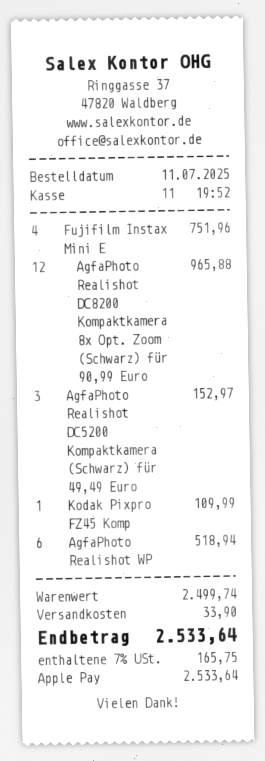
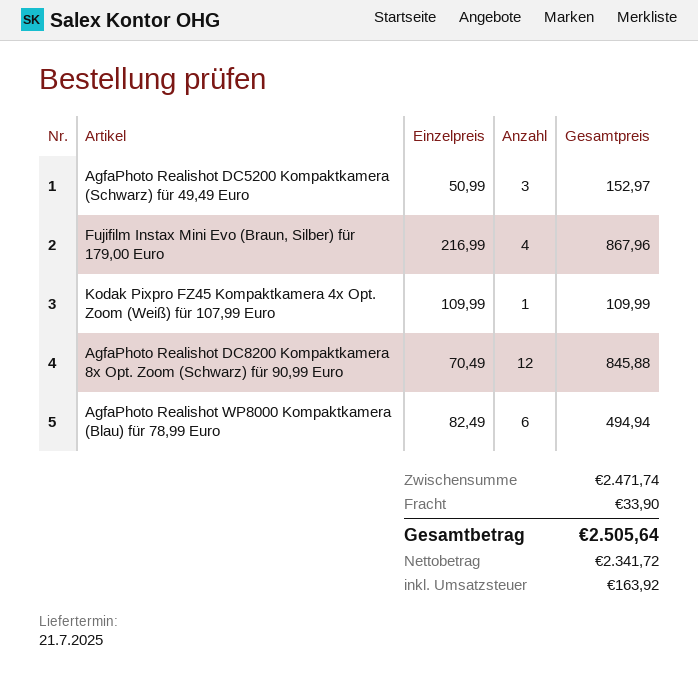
Fujifilm Instax Mini E: 4 for 751.96 -> 4 for 867.96
AgfaPhoto Realishot DC8200 Kompaktkamera 8x Opt. Zoom (Schwarz) für 90,99 Euro: 12 for 965.88 -> 12 for 845.88
AgfaPhoto Realishot WP: 6 for 518.94 -> 6 for 494.94
subtotal: 2499.74 -> 2471.74
tax: 165.75 -> 163.92
total: 2533.64 -> 2505.64

